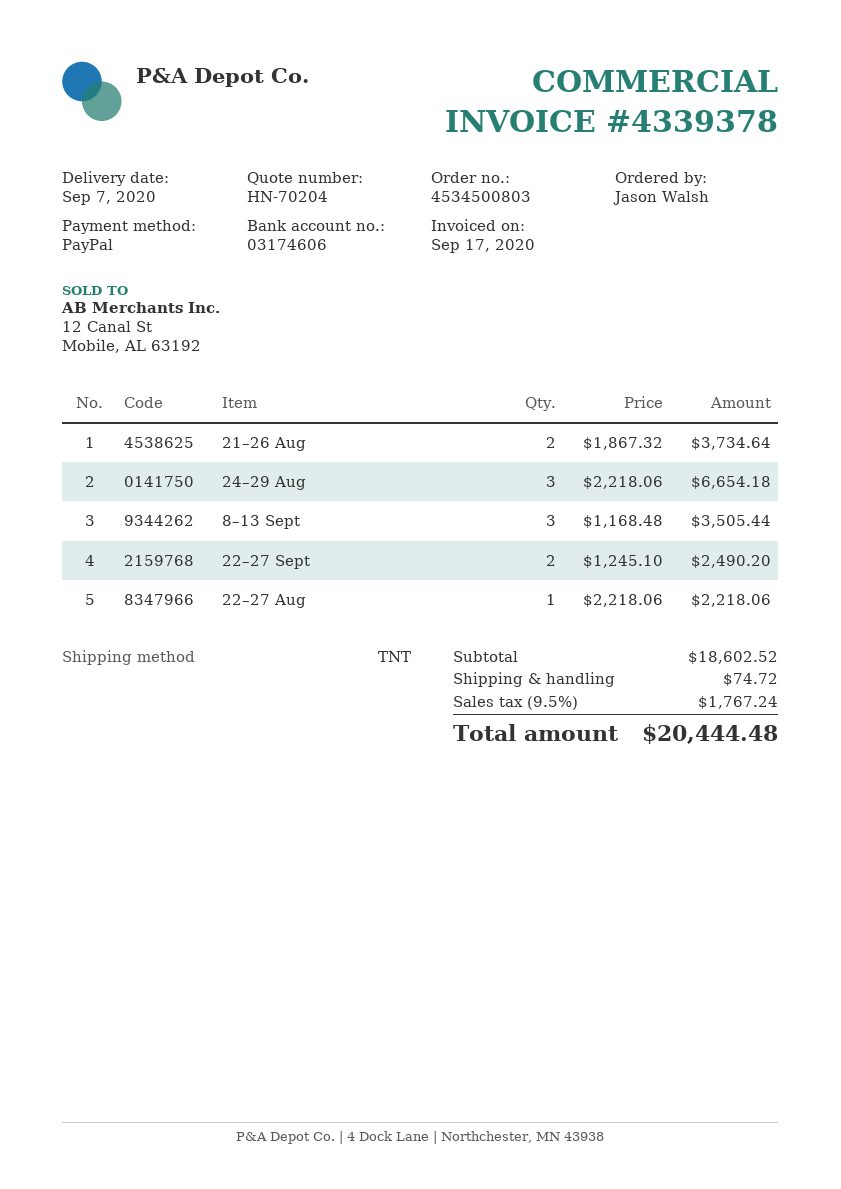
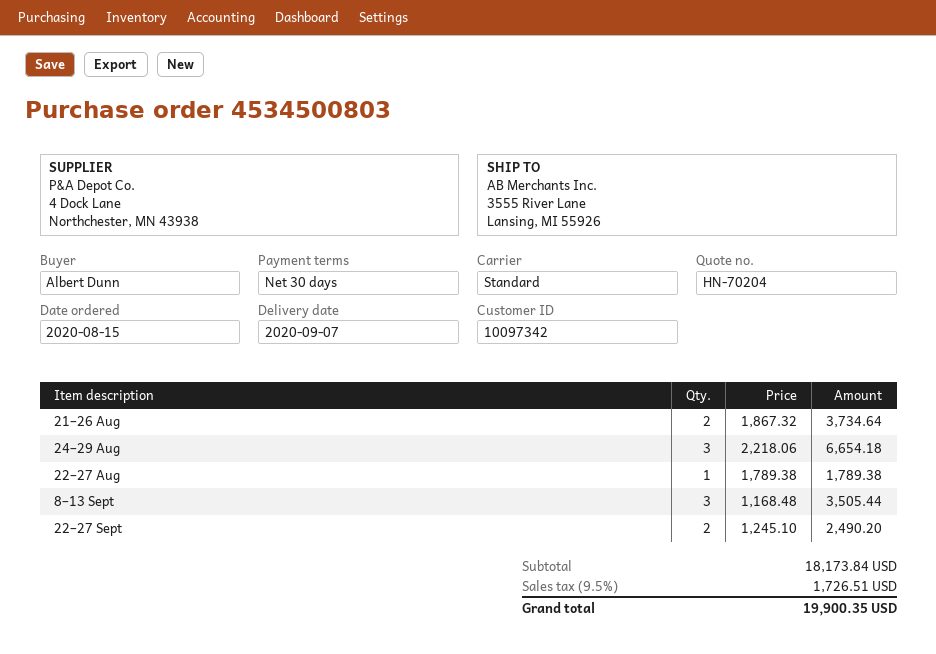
ordered by: Jason Walsh -> Albert Dunn
shipping method: TNT -> standard
22–27 Aug: 1 x 2218.06 = 2218.06 -> 1 x 1789.38 = 1789.38
subtotal: 18602.52 -> 18173.84
shipping: 74.72 -> none
tax: 9.5% = 1767.24 -> 9.5% = 1726.51
total: 20444.48 -> 19900.35

